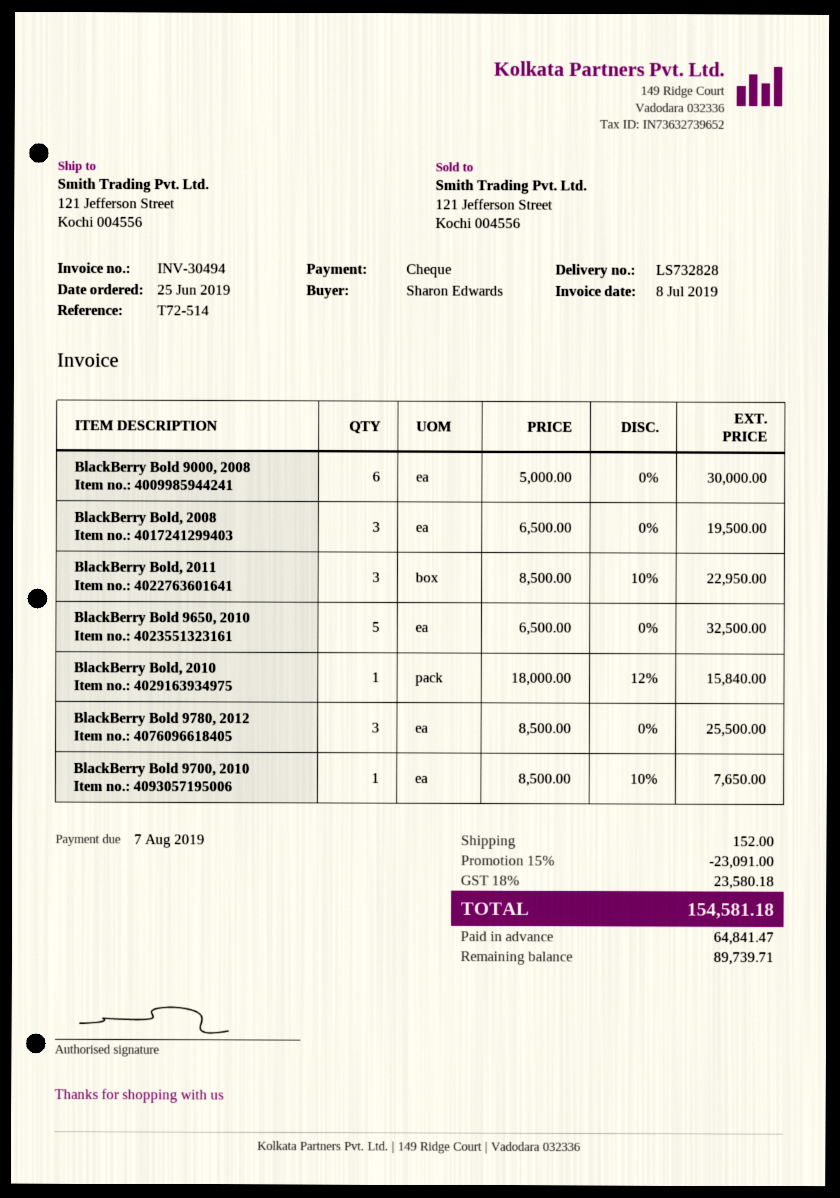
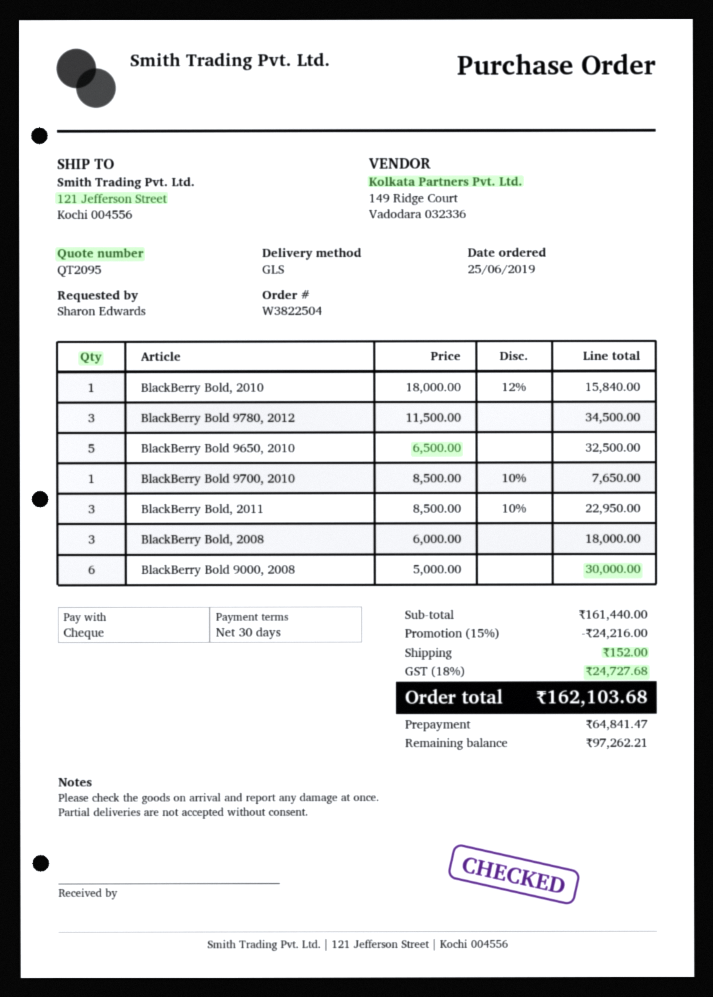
BlackBerry Bold, 2008: 3 x 6500.00 = 19500.00 -> 3 x 6000.00 = 18000.00
BlackBerry Bold 9780, 2012: 3 x 8500.00 = 25500.00 -> 3 x 11500.00 = 34500.00
discount: 15% = 23091.00 -> 15% = 24216.00
tax: 18% = 23580.18 -> 18% = 24727.68
total: 154581.18 -> 162103.68
balance: 89739.71 -> 97262.21

